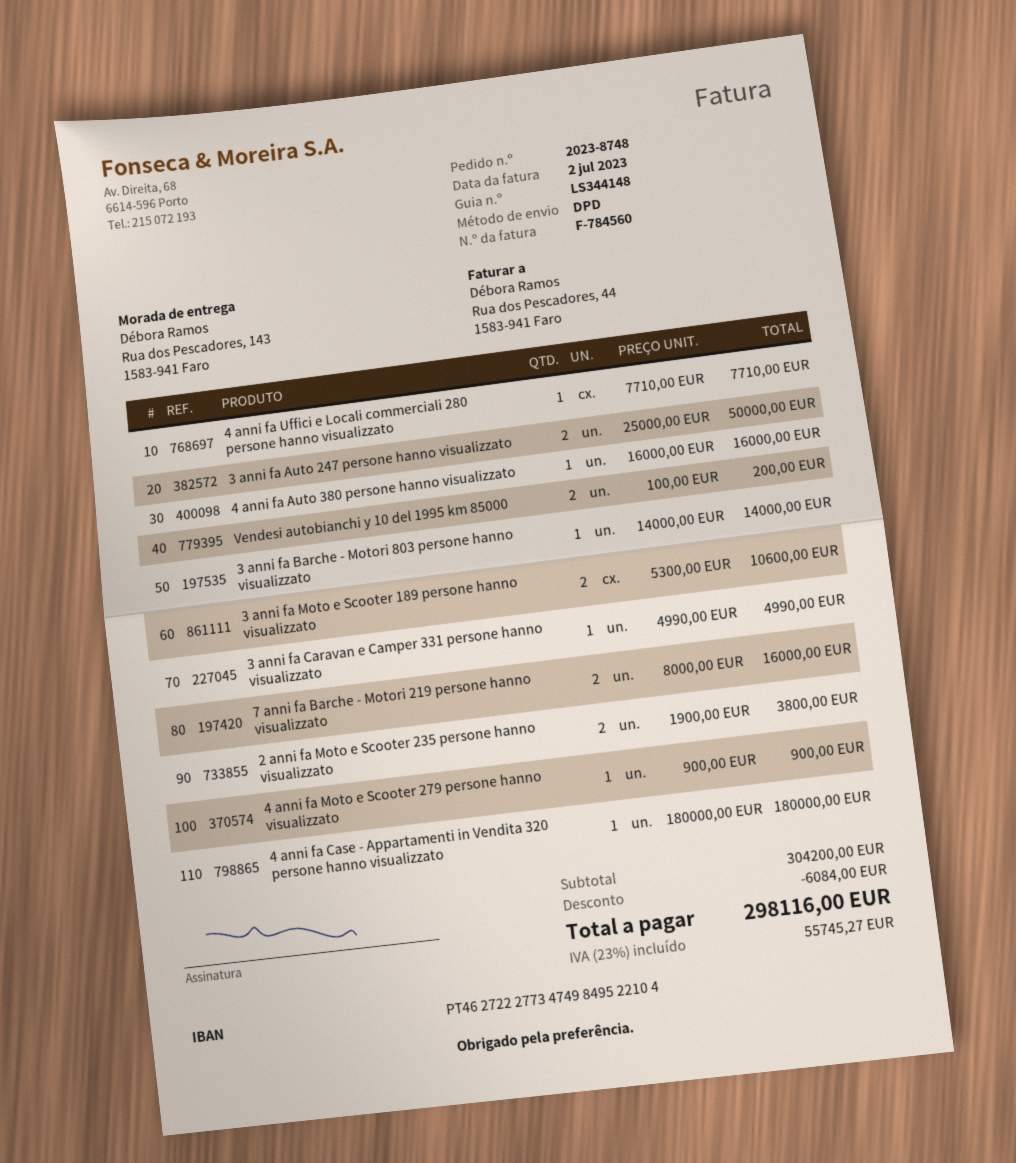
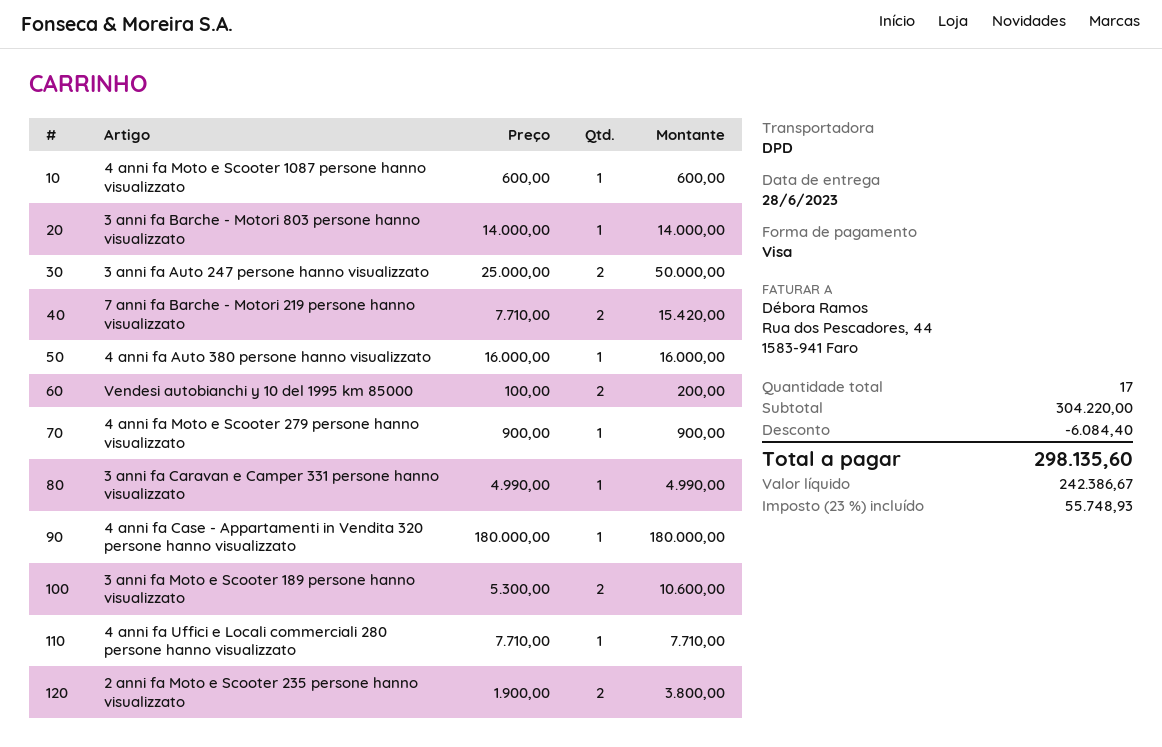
7 anni fa Barche - Motori 219 persone hanno visualizzato: 2 x 8000.00 = 16000.00 -> 2 x 7710.00 = 15420.00
4 anni fa Moto e Scooter 1087 persone hanno visualizzato: none -> 1 x 600.00 = 600.00
subtotal: 304200.00 -> 304220.00
discount: 6084.00 -> 6084.40
tax: 23% = 55745.27 -> 23% = 55748.93
total: 298116.00 -> 298135.60

